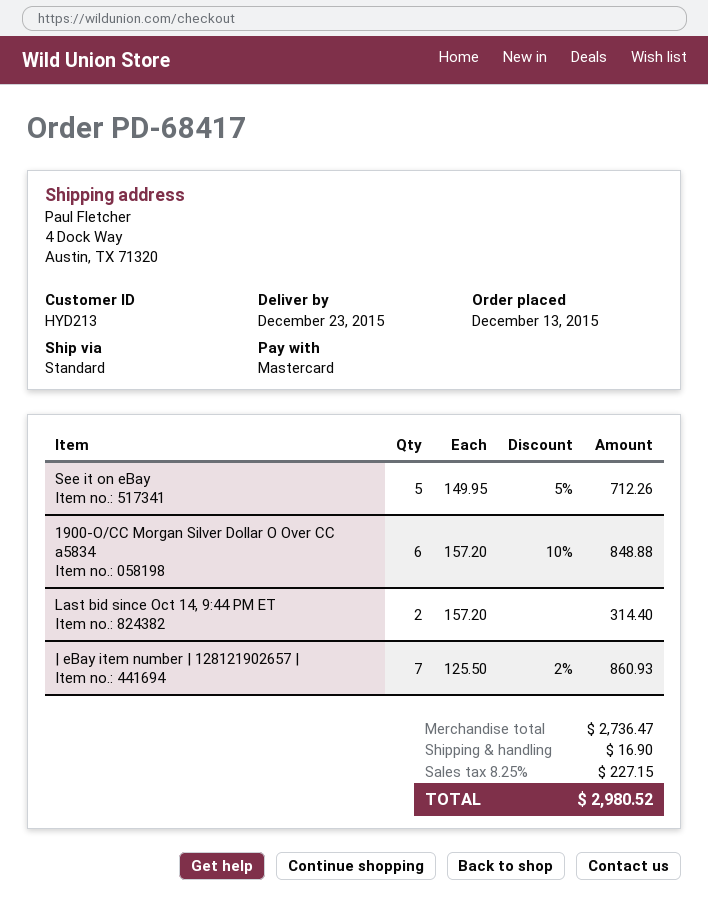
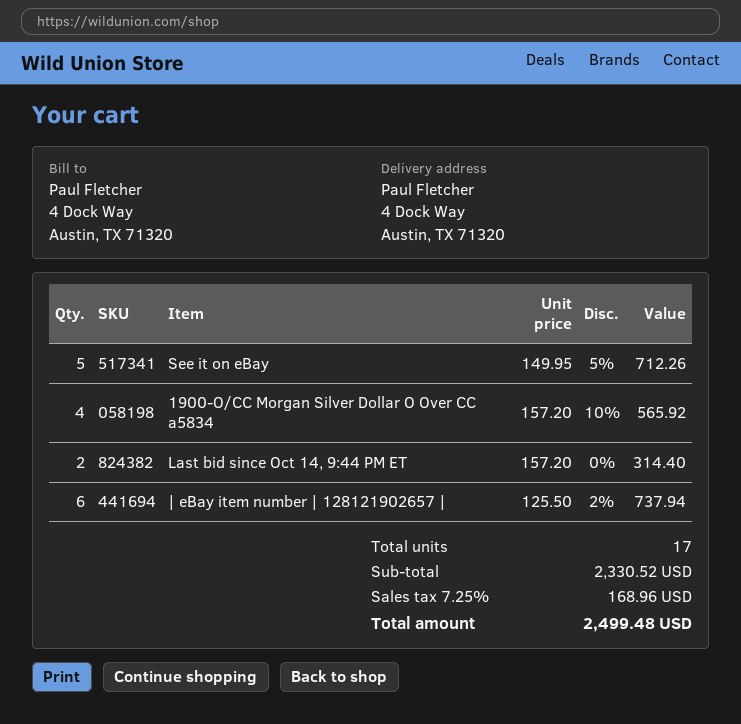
1900-O/CC Morgan Silver Dollar O Over CC a5834: 6 x 157.20 - 10% = 848.88 -> 4 x 157.20 - 10% = 565.92
| eBay item number | 128121902657 |: 7 x 125.50 - 2% = 860.93 -> 6 x 125.50 - 2% = 737.94
subtotal: 2736.47 -> 2330.52
shipping: 16.90 -> none
tax: 8.25% = 227.15 -> 7.25% = 168.96
total: 2980.52 -> 2499.48

